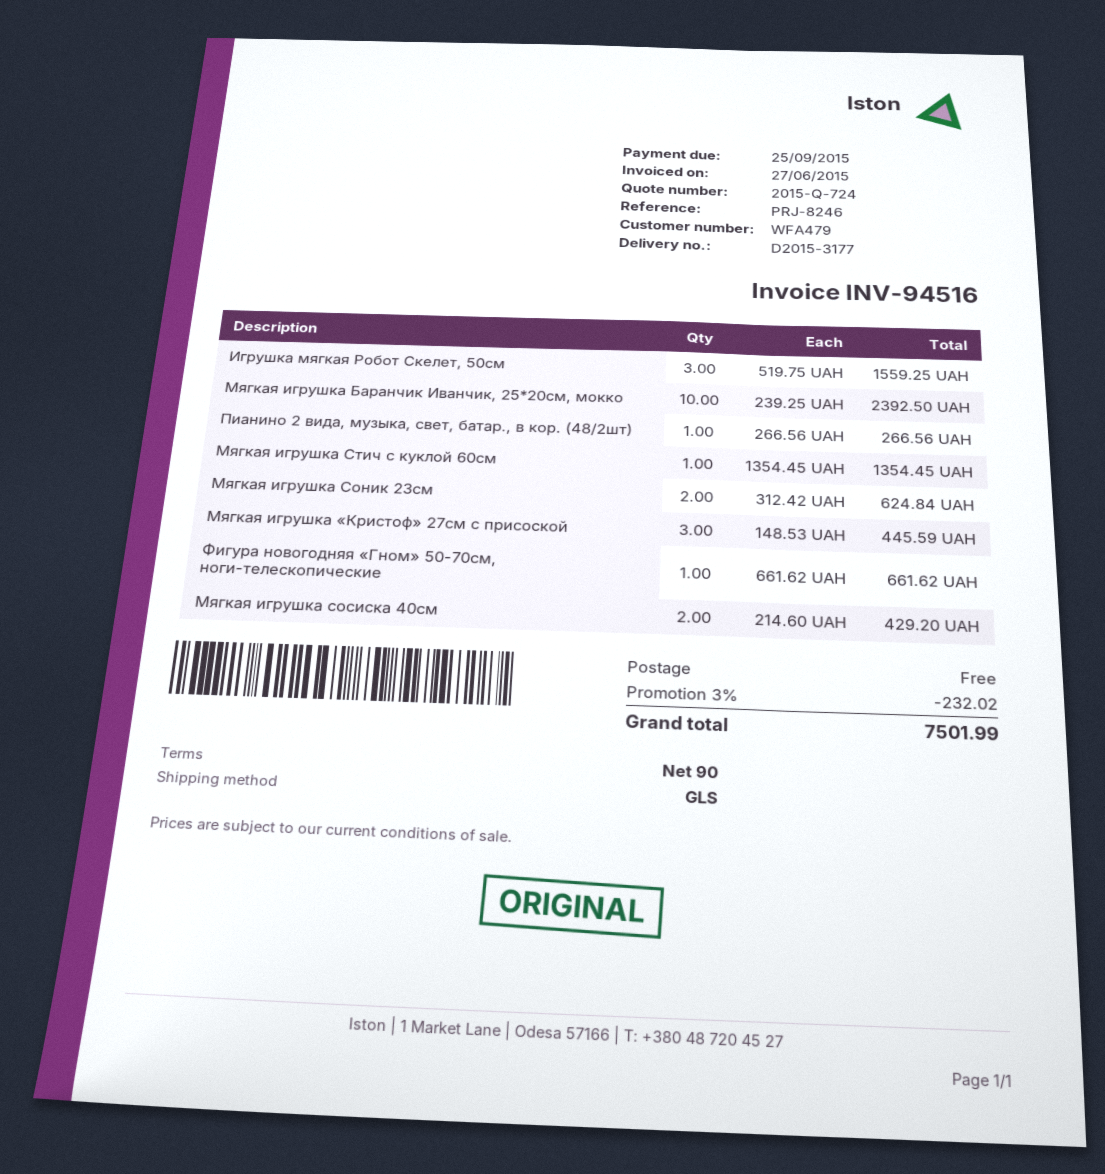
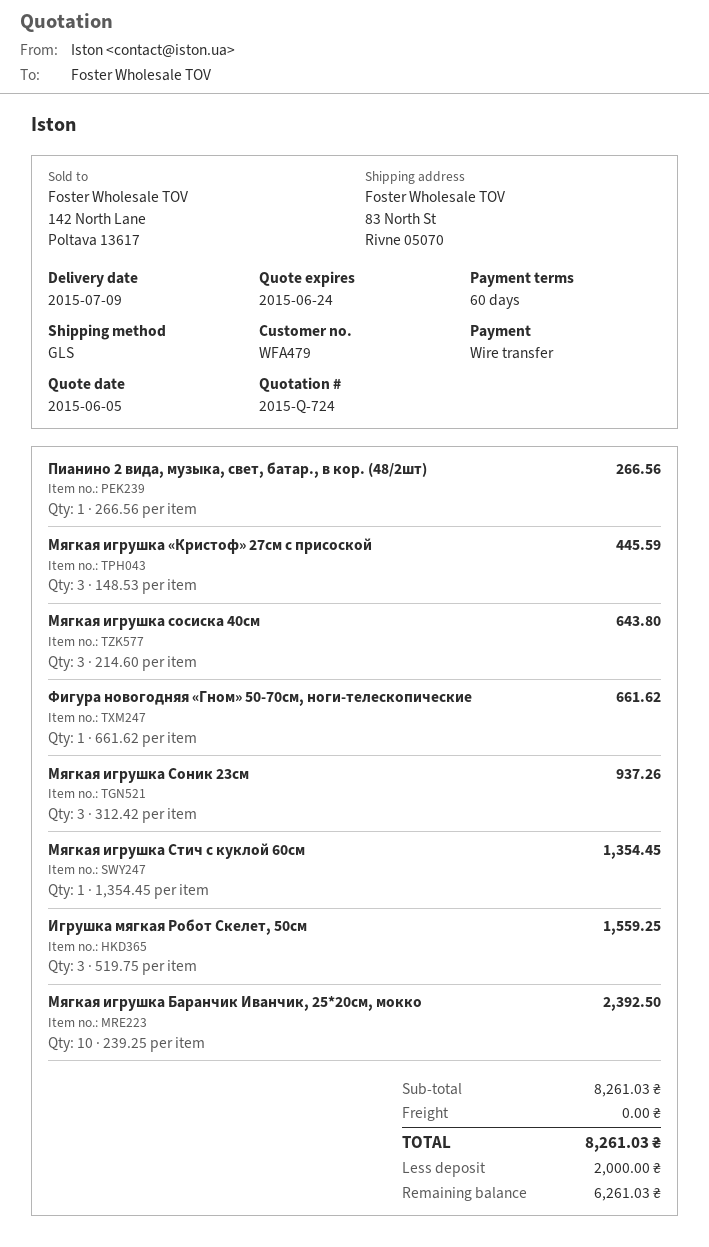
payment terms: 90 days -> 60 days
Мягкая игрушка Соник 23см: 2 x 312.42 = 624.84 -> 3 x 312.42 = 937.26
Мягкая игрушка сосиска 40см: 2 x 214.60 = 429.20 -> 3 x 214.60 = 643.80
discount: 3% = 232.02 -> none
total: 7501.99 -> 8261.03

